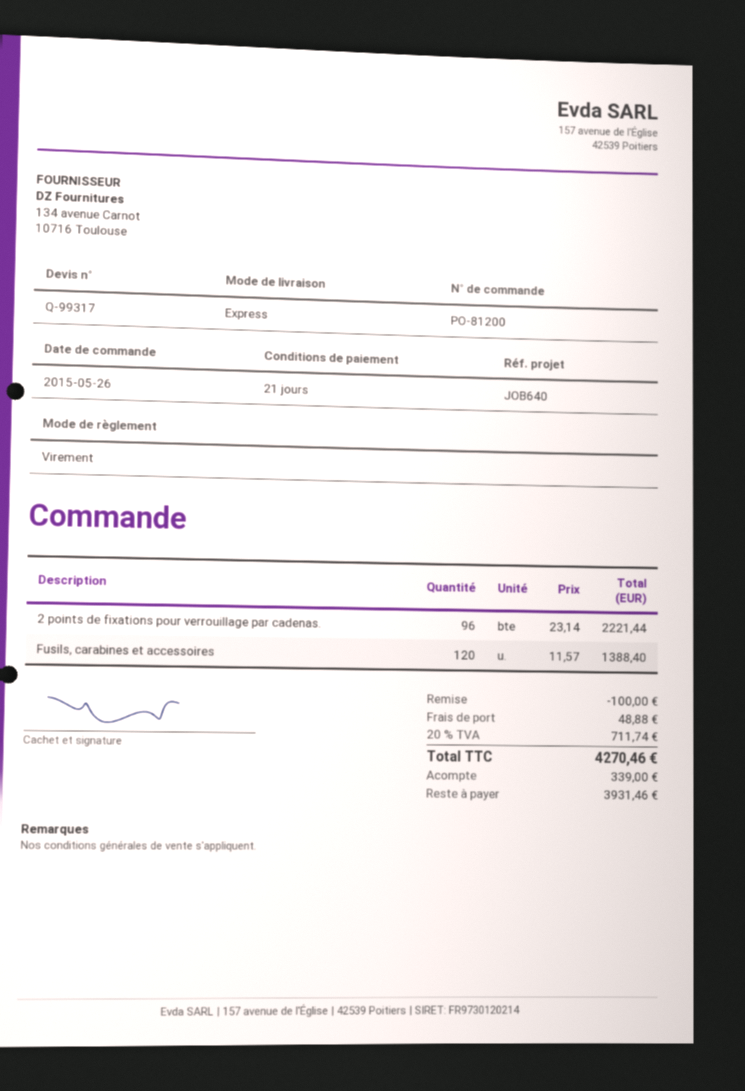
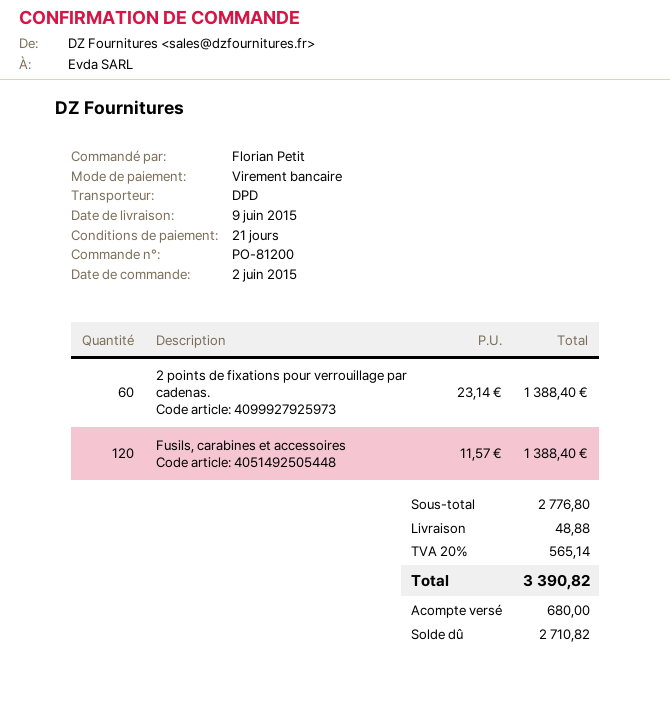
order date: 2015-05-26 -> 2015-06-02
shipping method: express -> DPD
2 points de fixations pour verrouillage par cadenas.: 96 x 23.14 = 2221.44 -> 60 x 23.14 = 1388.40
discount: 100.00 -> none
tax: 20% = 711.74 -> 20% = 565.14
total: 4270.46 -> 3390.82
deposit: 339.00 -> 680.00
balance: 3931.46 -> 2710.82

